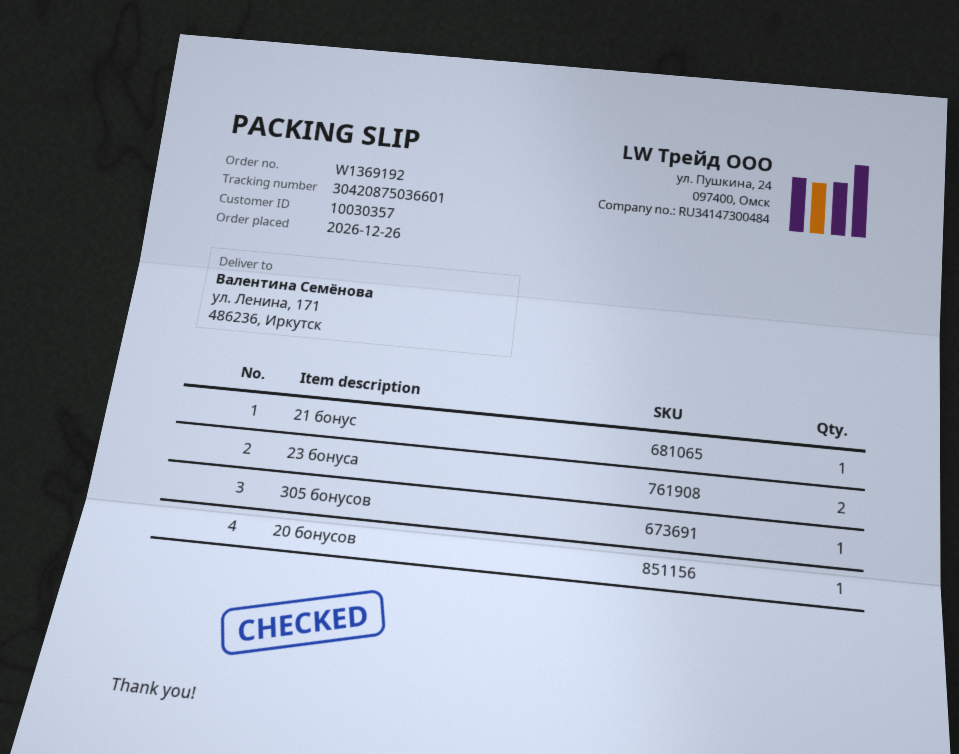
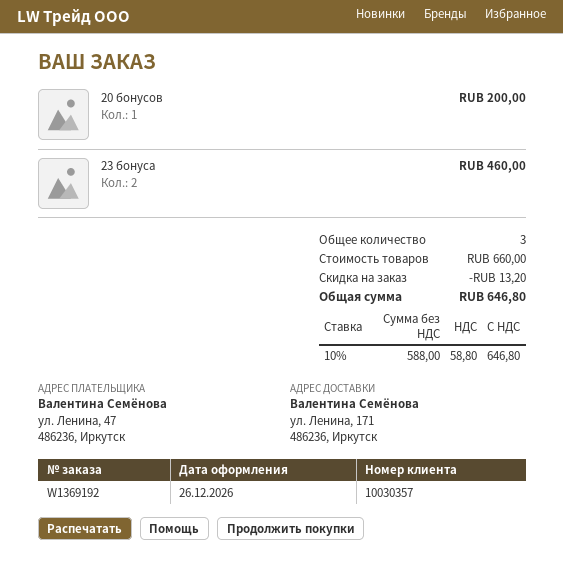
21 бонус: 1 -> none
305 бонусов: 1 -> none

